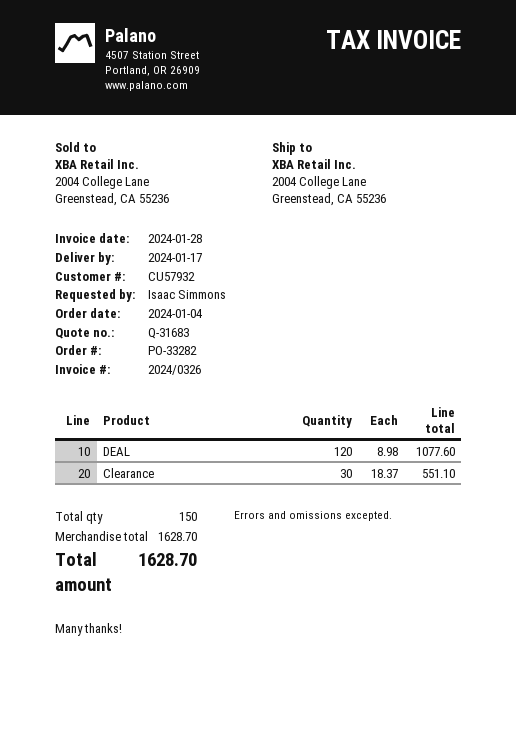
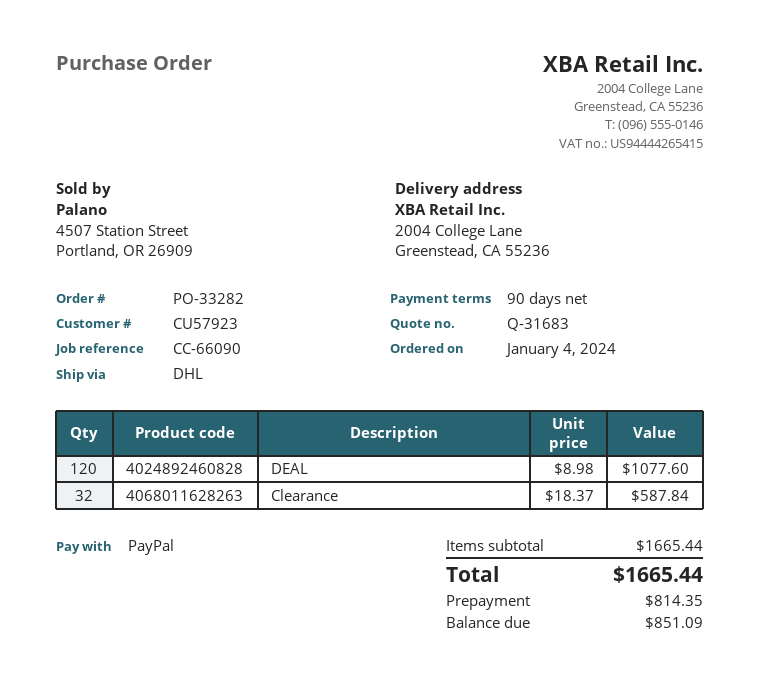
customer number: CU57932 -> CU57923
Clearance: 30 x 18.37 = 551.10 -> 32 x 18.37 = 587.84
subtotal: 1628.70 -> 1665.44
total: 1628.70 -> 1665.44

